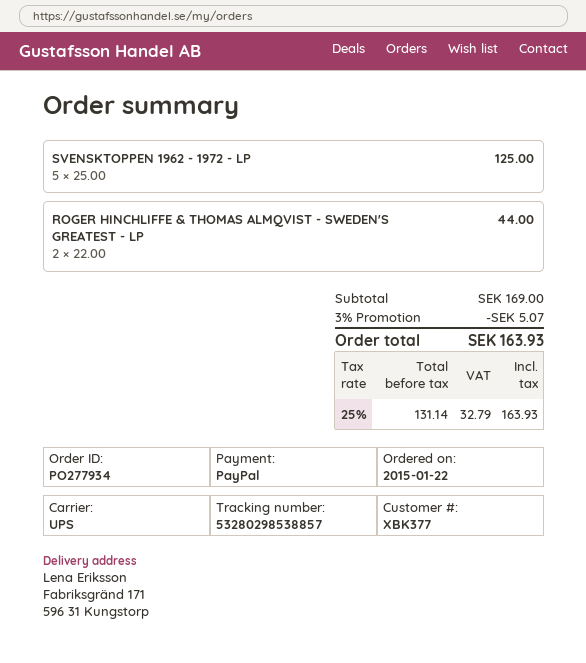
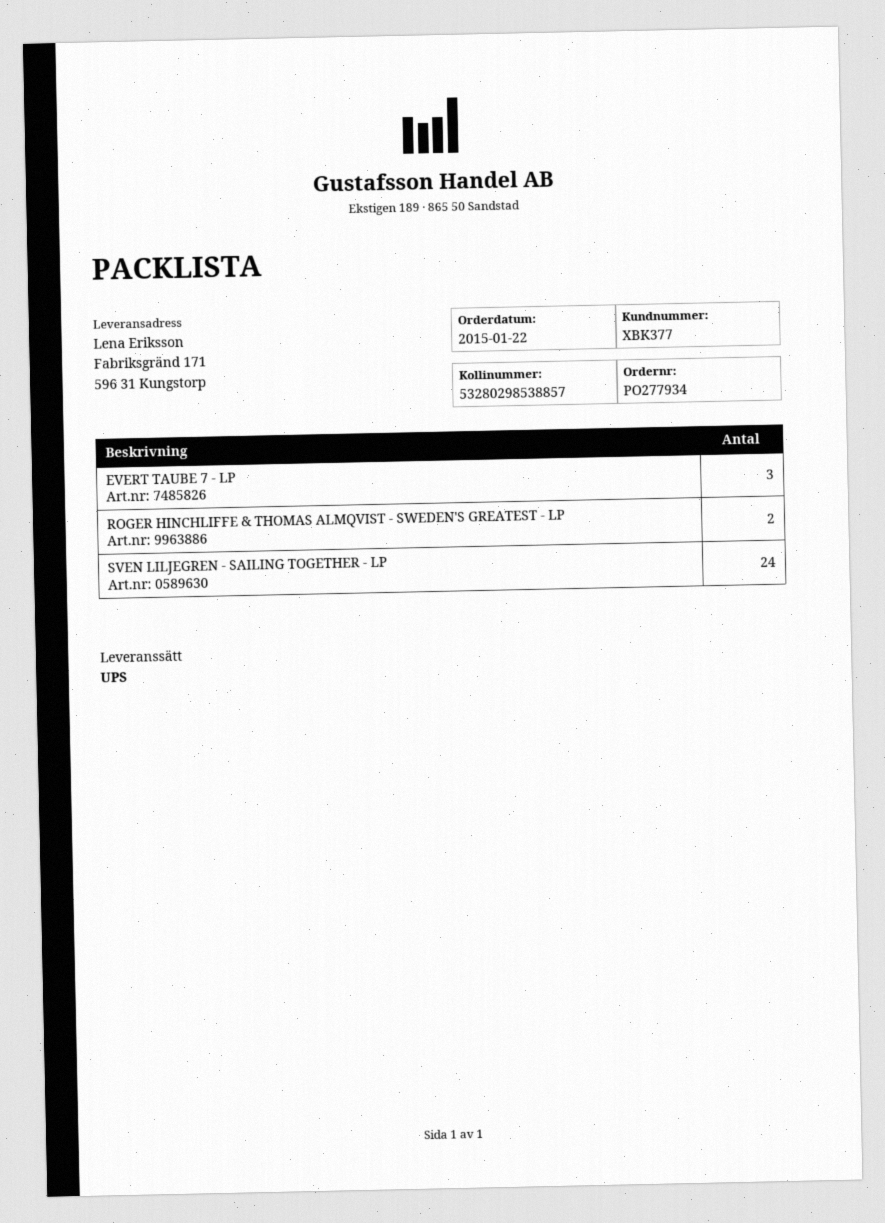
SVENSKTOPPEN 1962 - 1972 - LP: 5 -> none
EVERT TAUBE 7 - LP: none -> 3
SVEN LILJEGREN - SAILING TOGETHER - LP: none -> 24

